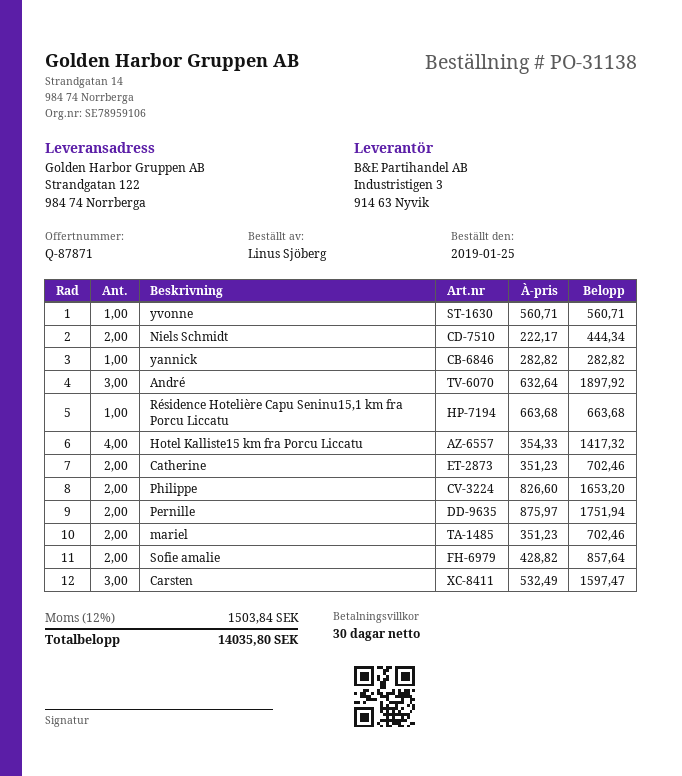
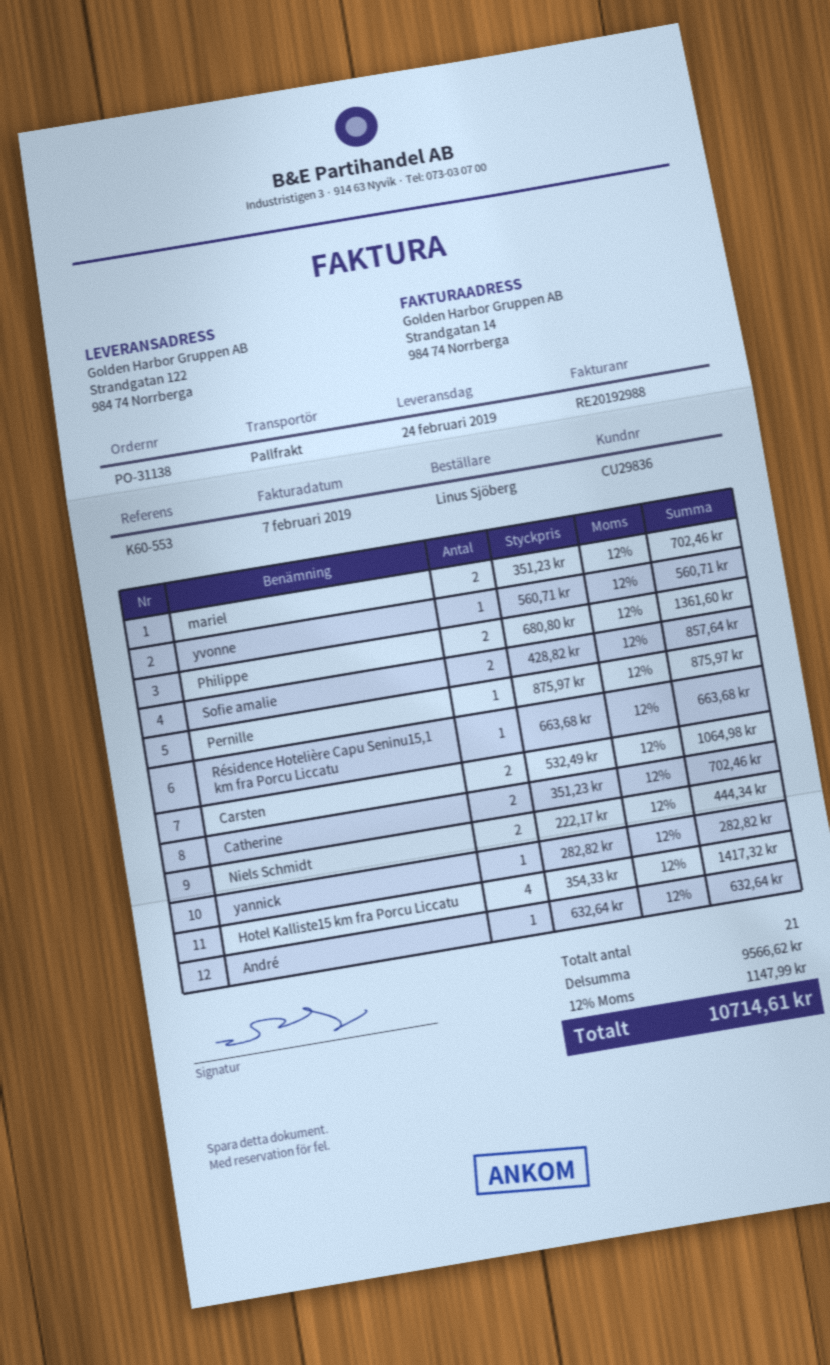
André: 3 x 632.64 = 1897.92 -> 1 x 632.64 = 632.64
Philippe: 2 x 826.60 = 1653.20 -> 2 x 680.80 = 1361.60
Pernille: 2 x 875.97 = 1751.94 -> 1 x 875.97 = 875.97
Carsten: 3 x 532.49 = 1597.47 -> 2 x 532.49 = 1064.98
tax: 12% = 1503.84 -> 12% = 1147.99
total: 14035.80 -> 10714.61

